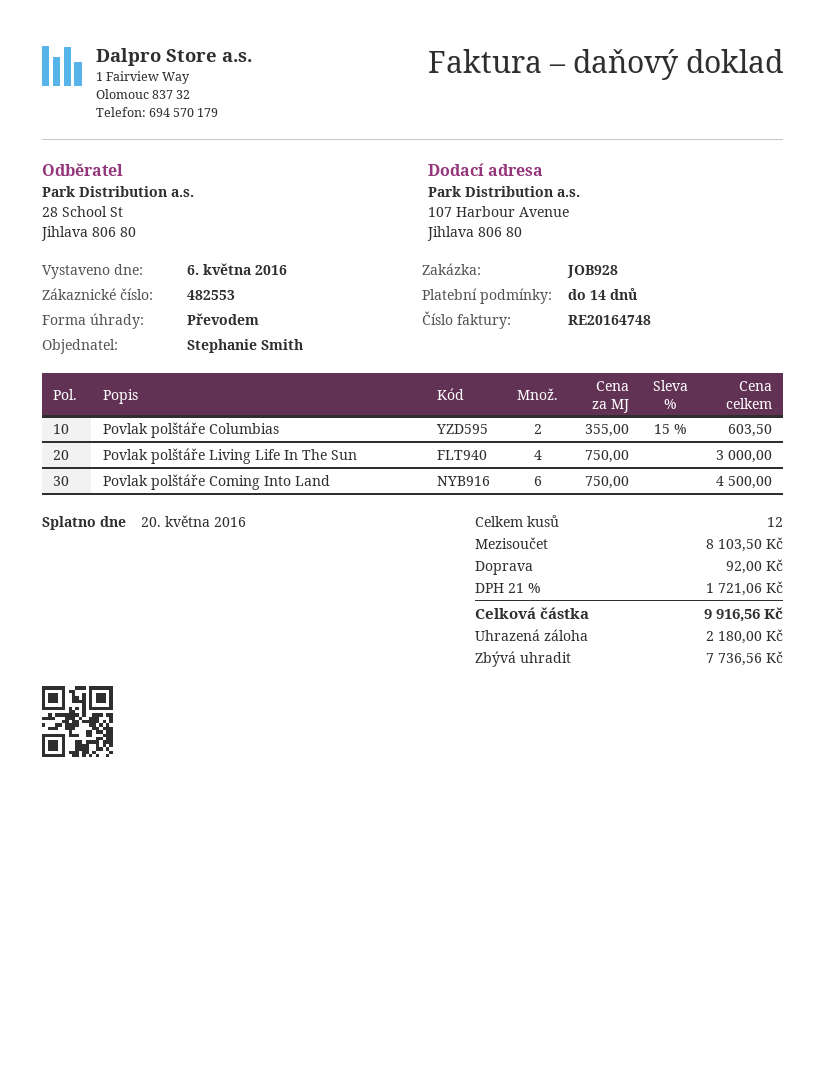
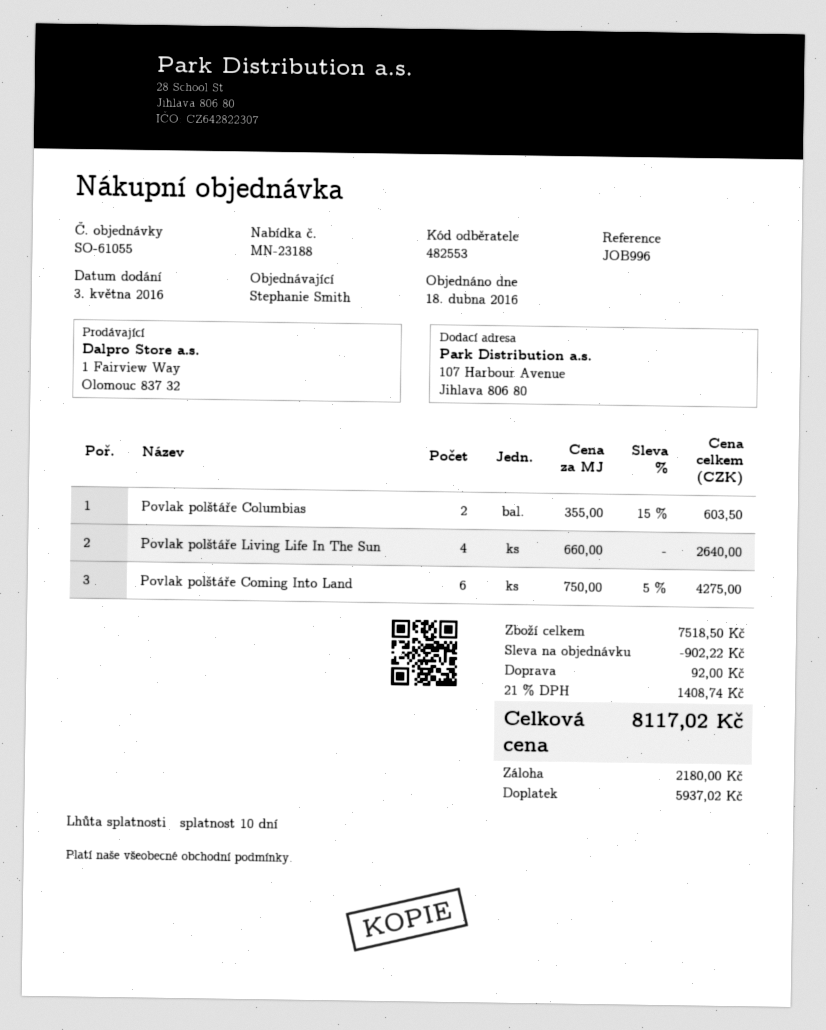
payment terms: 14 days -> 10 days
reference: JOB928 -> JOB996
Povlak polštáře Living Life In The Sun: 4 x 750.00 = 3000.00 -> 4 x 660.00 = 2640.00
Povlak polštáře Coming Into Land: 6 x 750.00 = 4500.00 -> 6 x 750.00 - 5% = 4275.00
subtotal: 8103.50 -> 7518.50
discount: none -> 902.22
tax: 21% = 1721.06 -> 21% = 1408.74
total: 9916.56 -> 8117.02
balance: 7736.56 -> 5937.02

